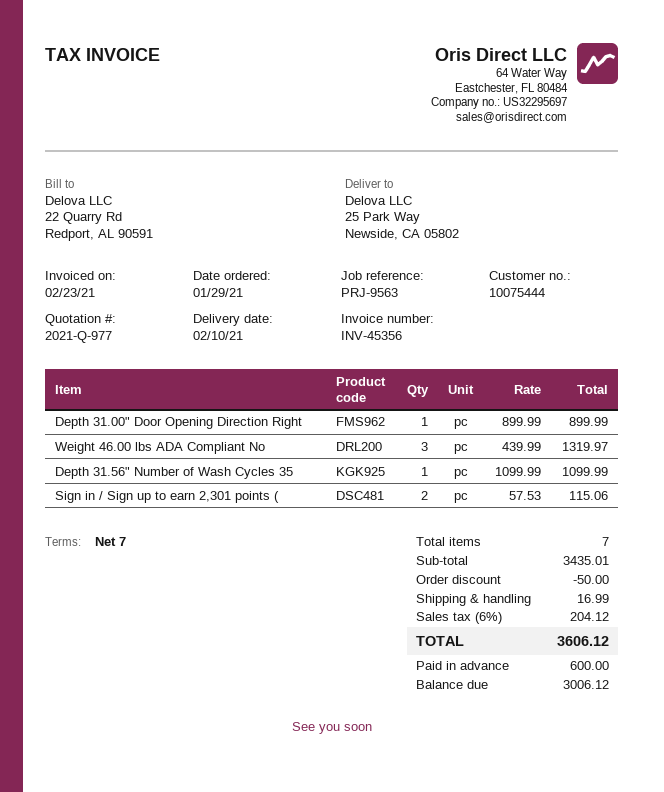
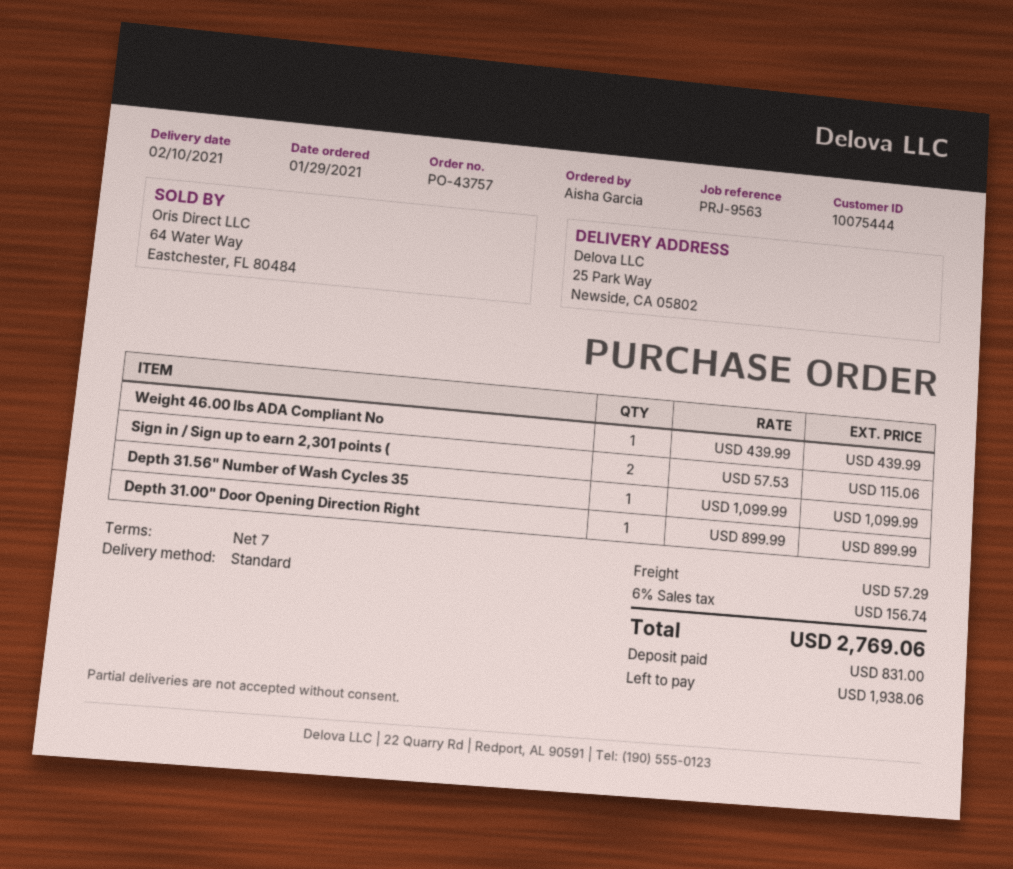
Weight 46.00 lbs ADA Compliant No: 3 x 439.99 = 1319.97 -> 1 x 439.99 = 439.99
discount: 50.00 -> none
shipping: 16.99 -> 57.29
tax: 6% = 204.12 -> 6% = 156.74
total: 3606.12 -> 2769.06
deposit: 600.00 -> 831.00
balance: 3006.12 -> 1938.06

